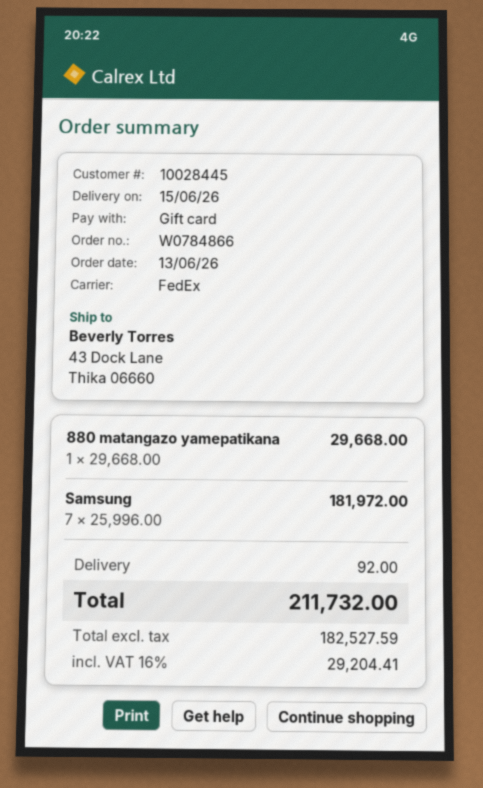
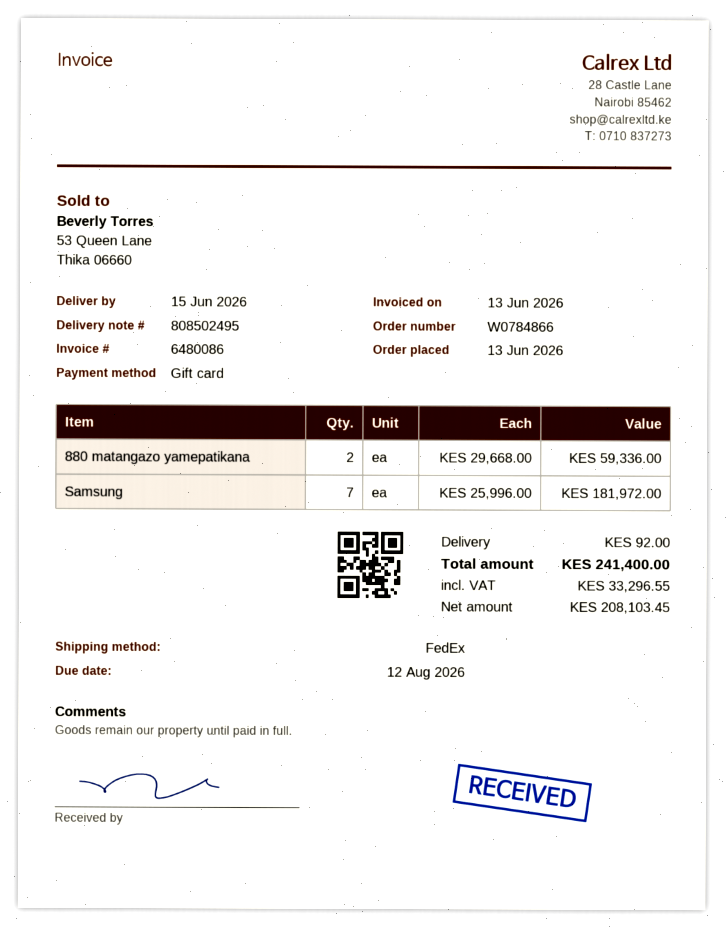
880 matangazo yamepatikana: 1 x 29668.00 = 29668.00 -> 2 x 29668.00 = 59336.00
net: 182527.59 -> 208103.45
tax: 29204.41 -> 33296.55
total: 211732.00 -> 241400.00

